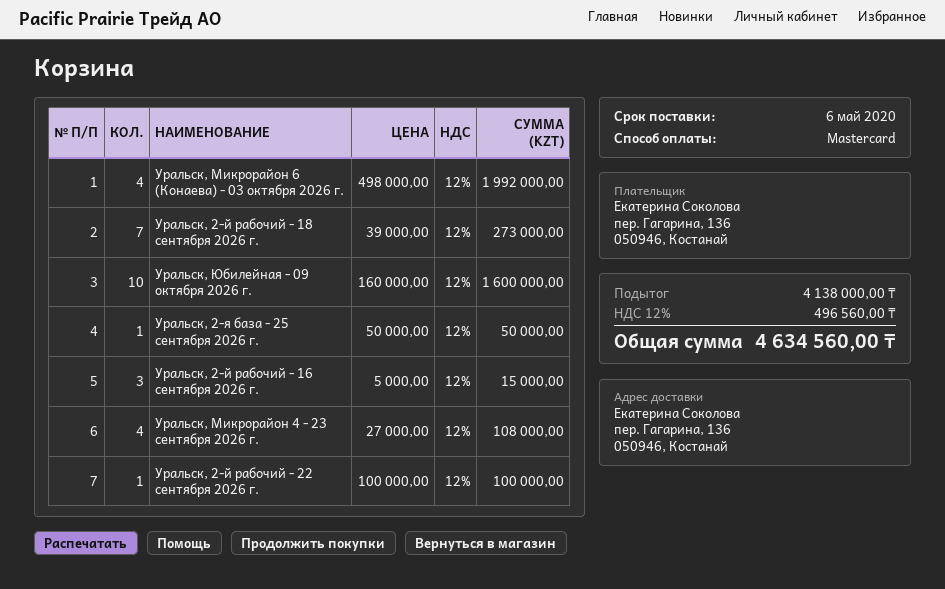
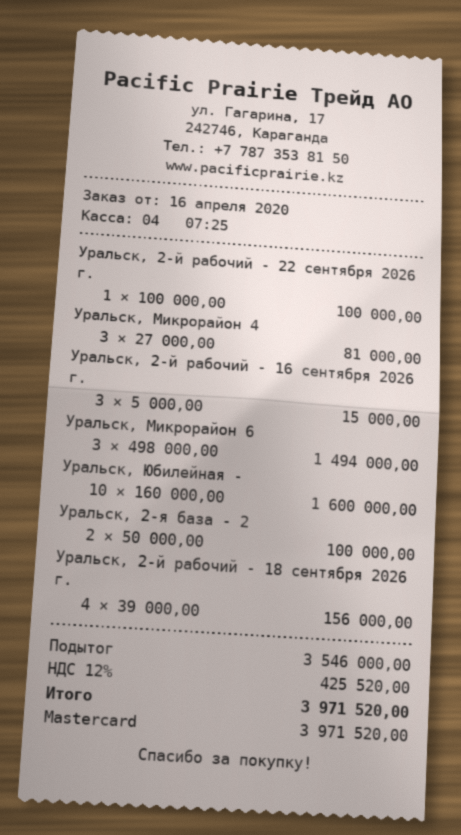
Уральск, Микрорайон 6 (Конаева) - 03 октября 2026 г.: 4 x 498000.00 = 1992000.00 -> 3 x 498000.00 = 1494000.00
Уральск, 2-й рабочий - 18 сентября 2026 г.: 7 x 39000.00 = 273000.00 -> 4 x 39000.00 = 156000.00
Уральск, 2-я база - 25 сентября 2026 г.: 1 x 50000.00 = 50000.00 -> 2 x 50000.00 = 100000.00
Уральск, Микрорайон 4 - 23 сентября 2026 г.: 4 x 27000.00 = 108000.00 -> 3 x 27000.00 = 81000.00
subtotal: 4138000.00 -> 3546000.00
tax: 12% = 496560.00 -> 12% = 425520.00
total: 4634560.00 -> 3971520.00

